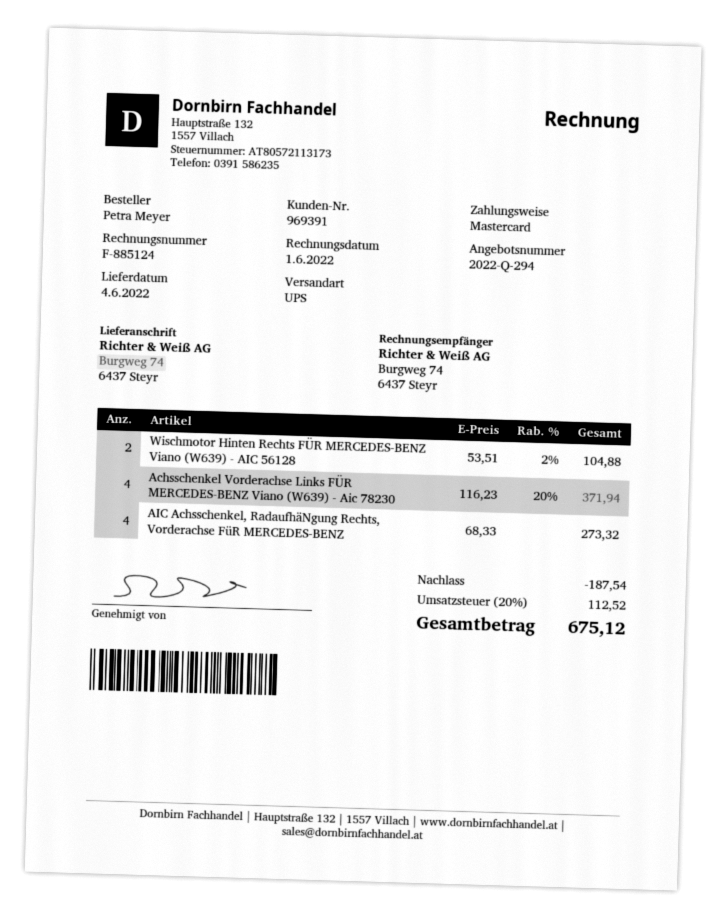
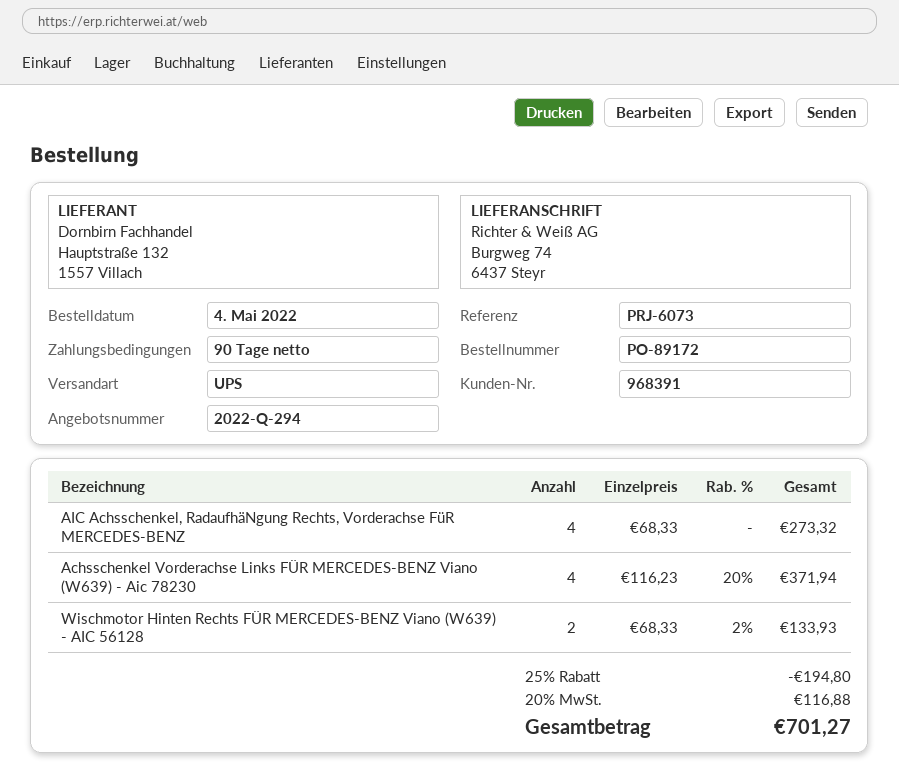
customer number: 969391 -> 968391
Wischmotor Hinten Rechts FÜR MERCEDES-BENZ Viano (W639) - AIC 56128: 2 x 53.51 - 2% = 104.88 -> 2 x 68.33 - 2% = 133.93
discount: 187.54 -> 194.80
tax: 20% = 112.52 -> 20% = 116.88
total: 675.12 -> 701.27

